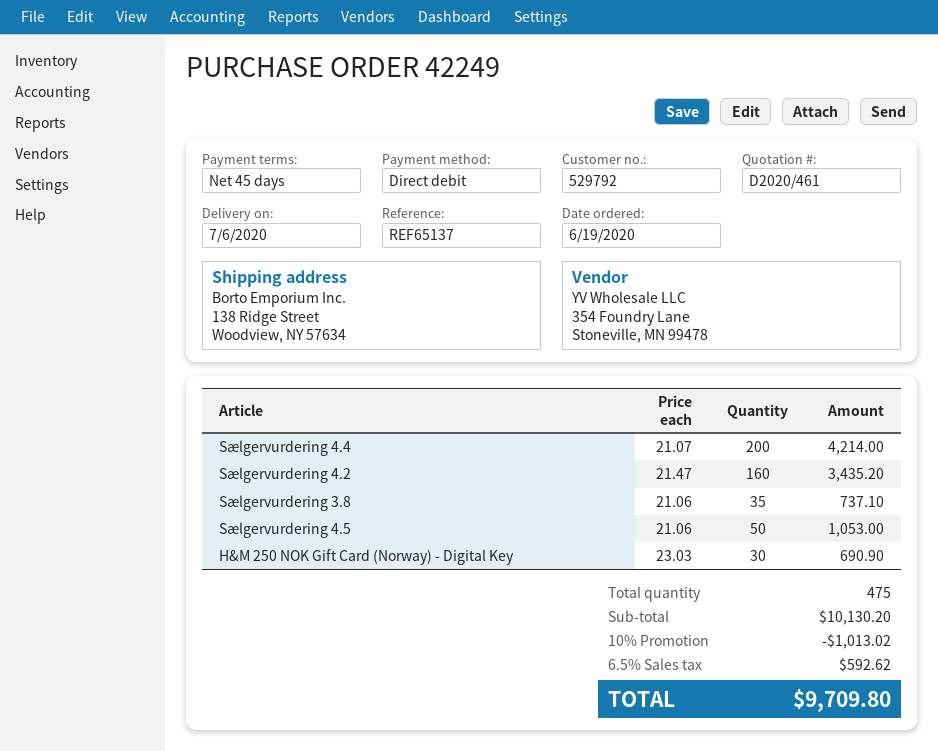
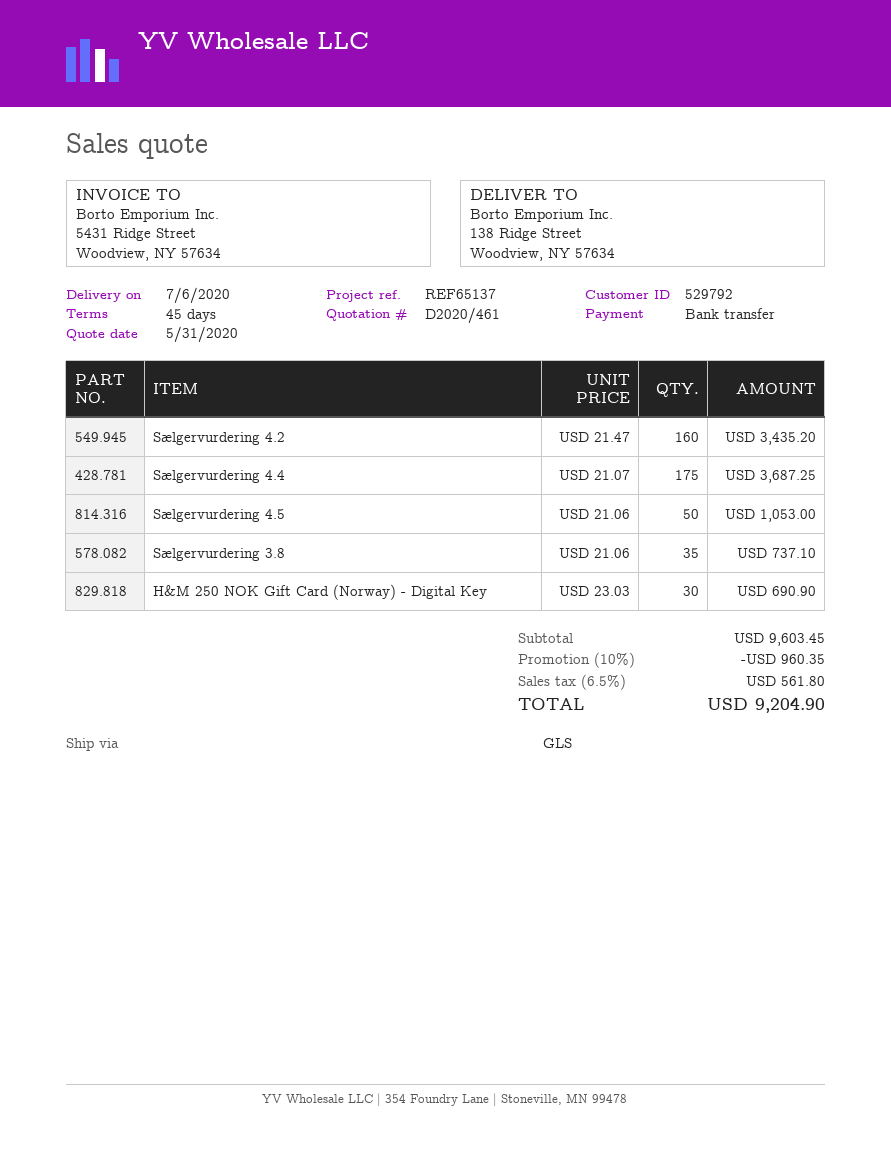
payment method: direct debit -> bank transfer
Sælgervurdering 4.4: 200 x 21.07 = 4214.00 -> 175 x 21.07 = 3687.25
subtotal: 10130.20 -> 9603.45
discount: 10% = 1013.02 -> 10% = 960.35
tax: 6.5% = 592.62 -> 6.5% = 561.80
total: 9709.80 -> 9204.90

